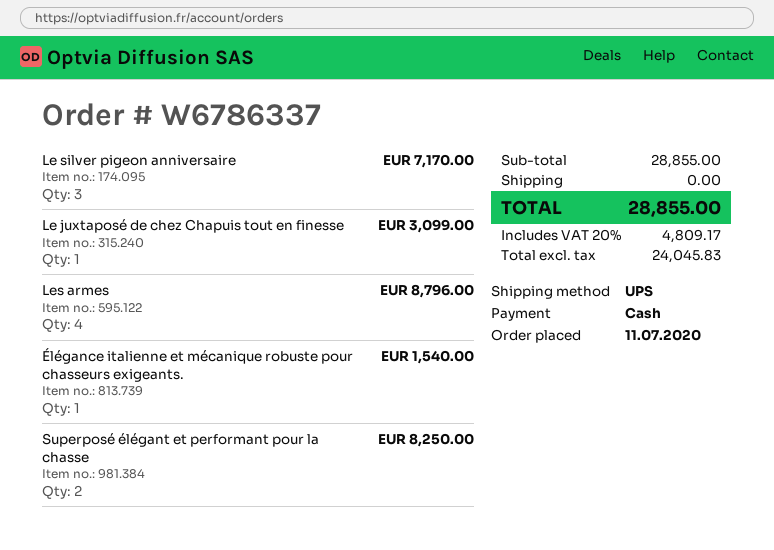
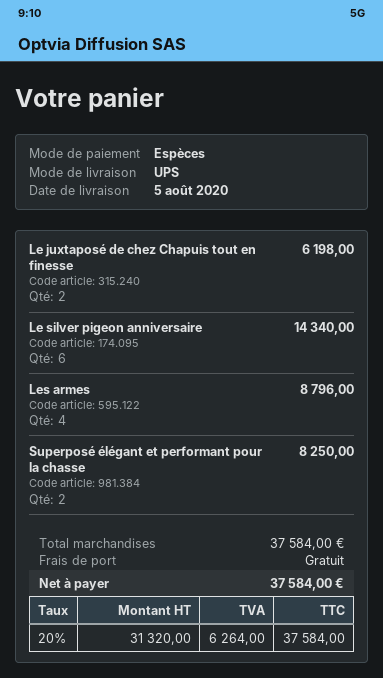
Le silver pigeon anniversaire: 3 for 7170.00 -> 6 for 14340.00
Le juxtaposé de chez Chapuis tout en finesse: 1 for 3099.00 -> 2 for 6198.00
Élégance italienne et mécanique robuste pour chasseurs exigeants.: 1 for 1540.00 -> none
subtotal: 28855.00 -> 37584.00
net: 24045.83 -> 31320.00
tax: 20% = 4809.17 -> 20% = 6264.00
total: 28855.00 -> 37584.00

